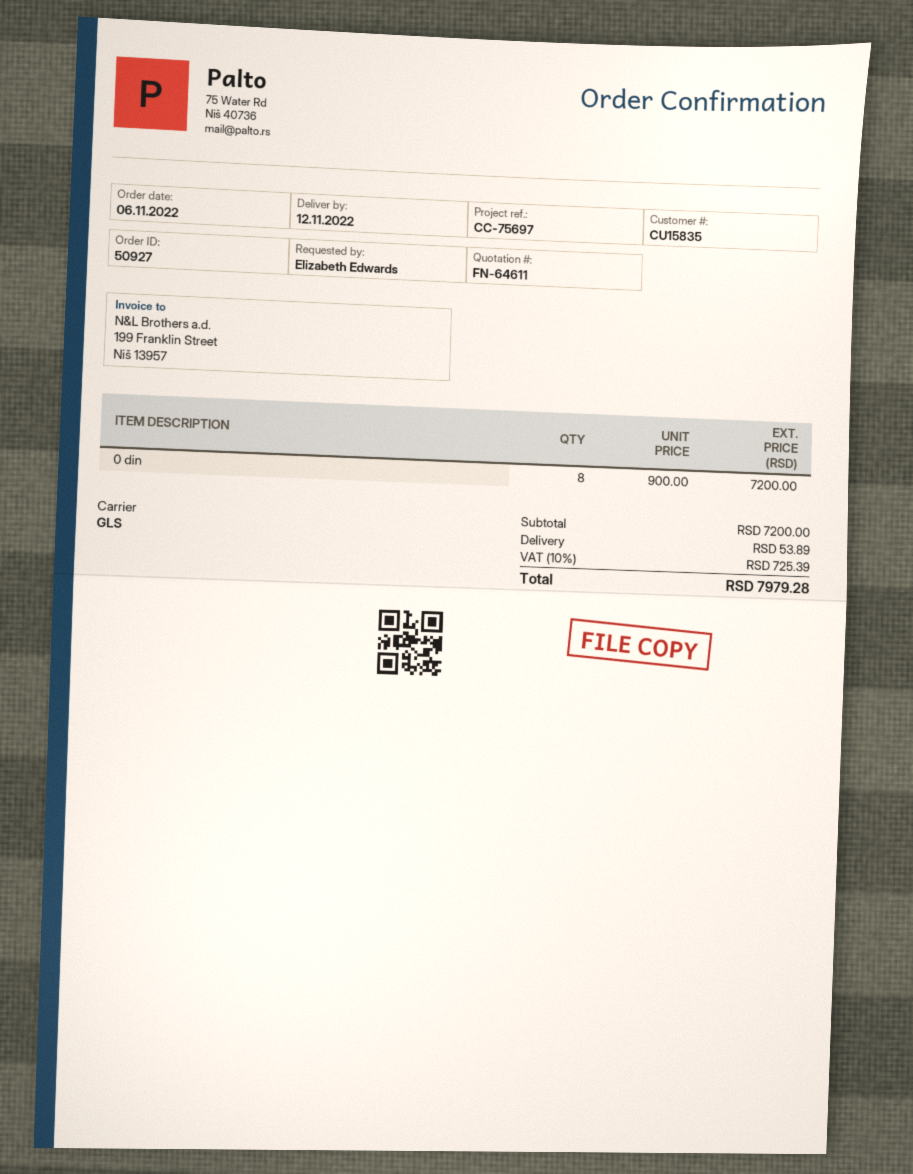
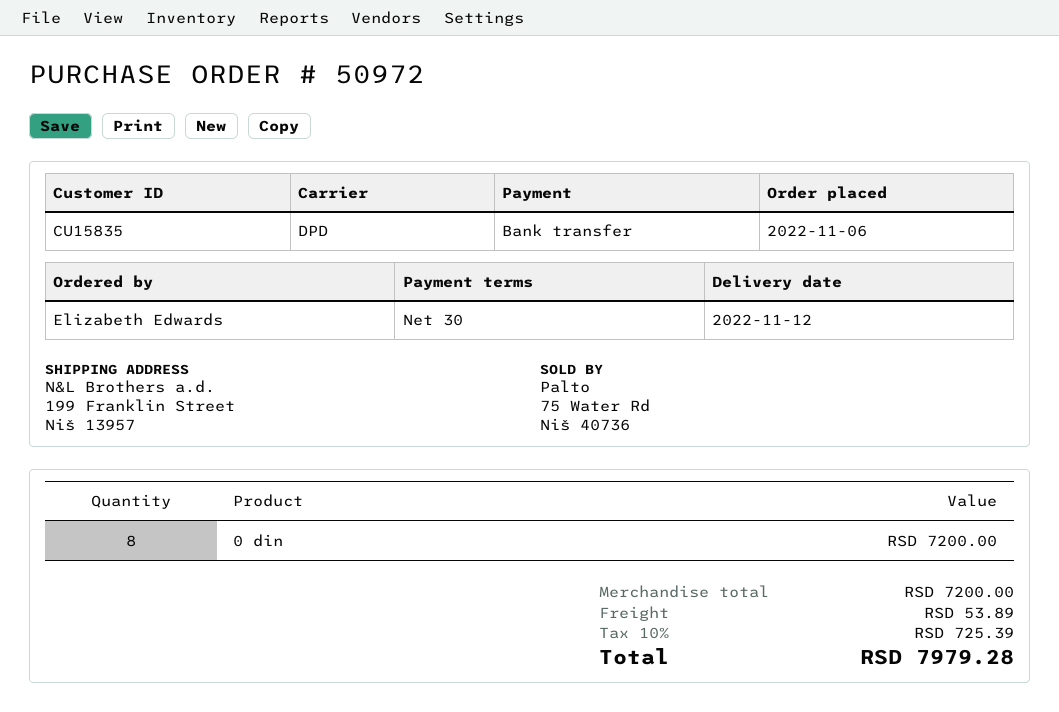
order number: 50927 -> 50972
shipping method: GLS -> DPD

